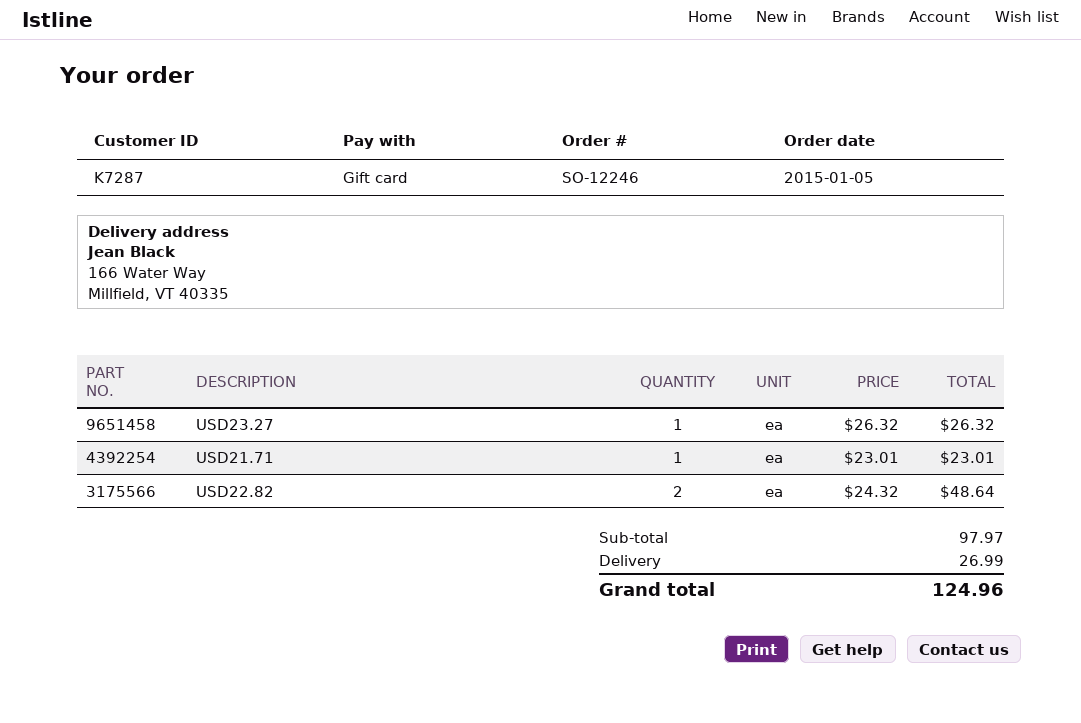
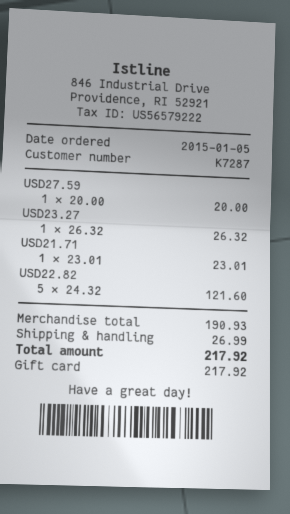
USD22.82: 2 x 24.32 = 48.64 -> 5 x 24.32 = 121.60
USD27.59: none -> 1 x 20.00 = 20.00
subtotal: 97.97 -> 190.93
total: 124.96 -> 217.92

